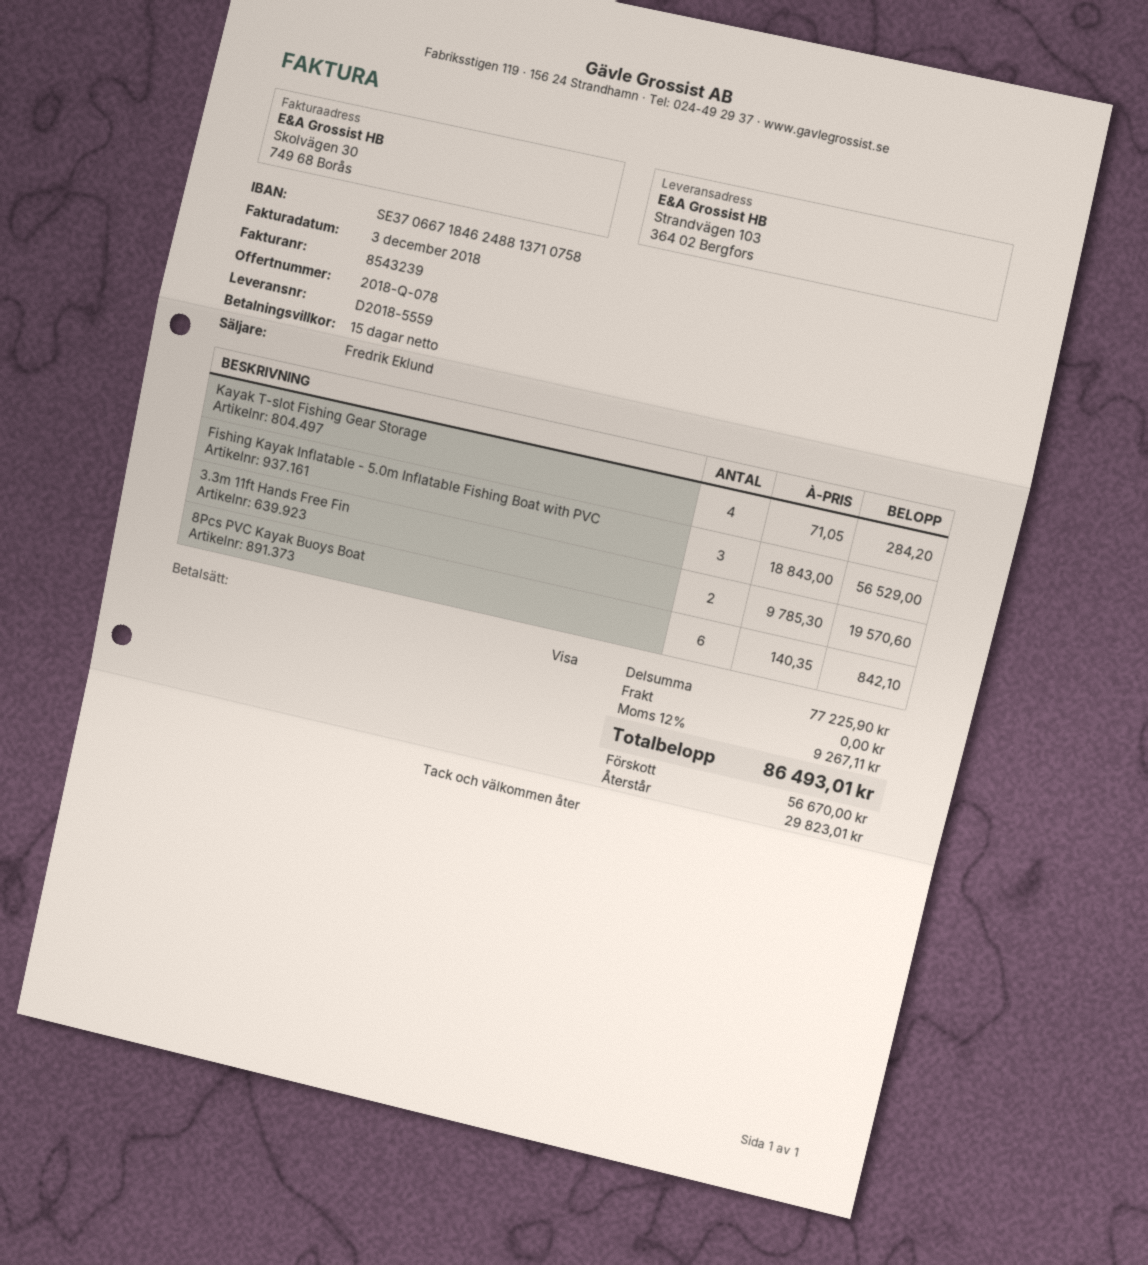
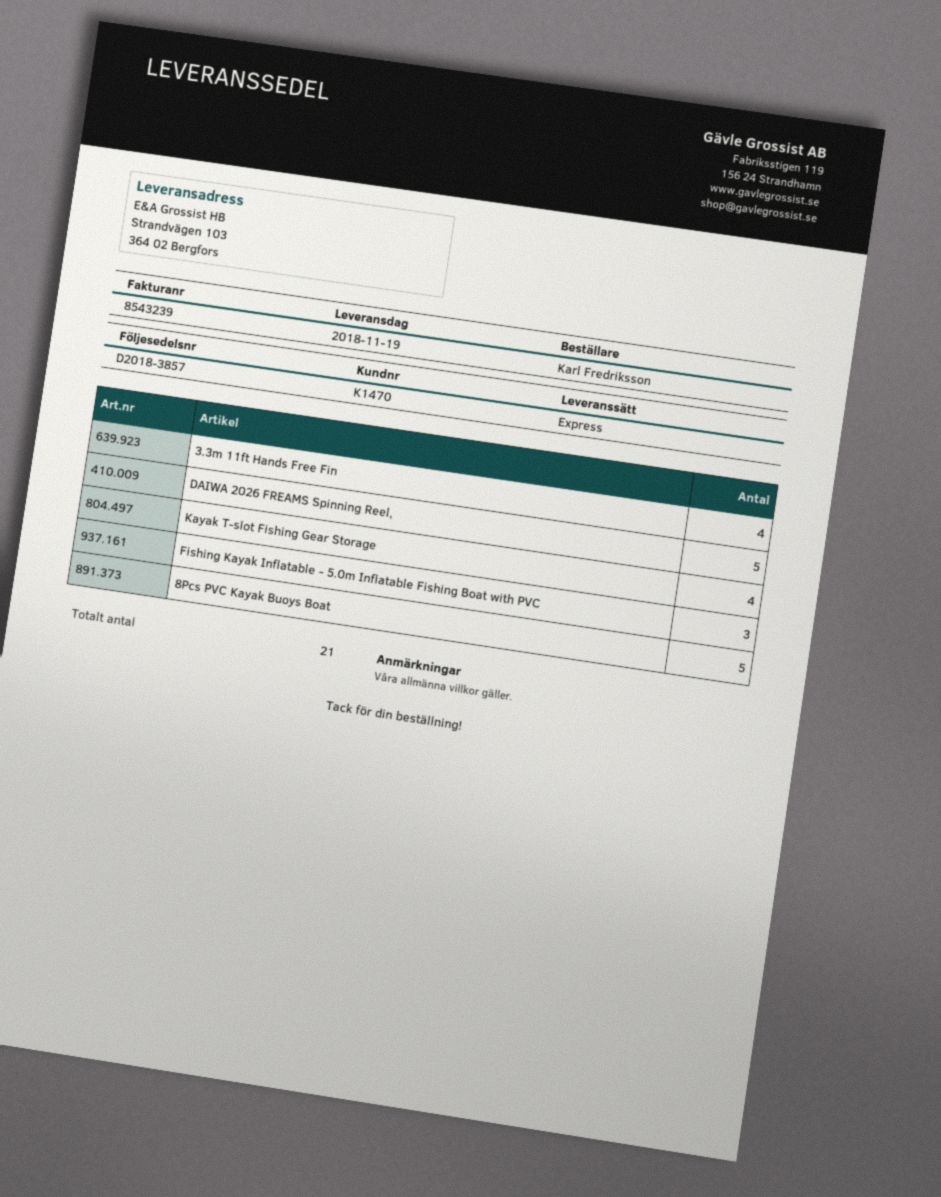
delivery note number: D2018-5559 -> D2018-3857
3.3m 11ft Hands Free Fin: 2 -> 4
8Pcs PVC Kayak Buoys Boat: 6 -> 5
DAIWA 2026 FREAMS Spinning Reel,: none -> 5

